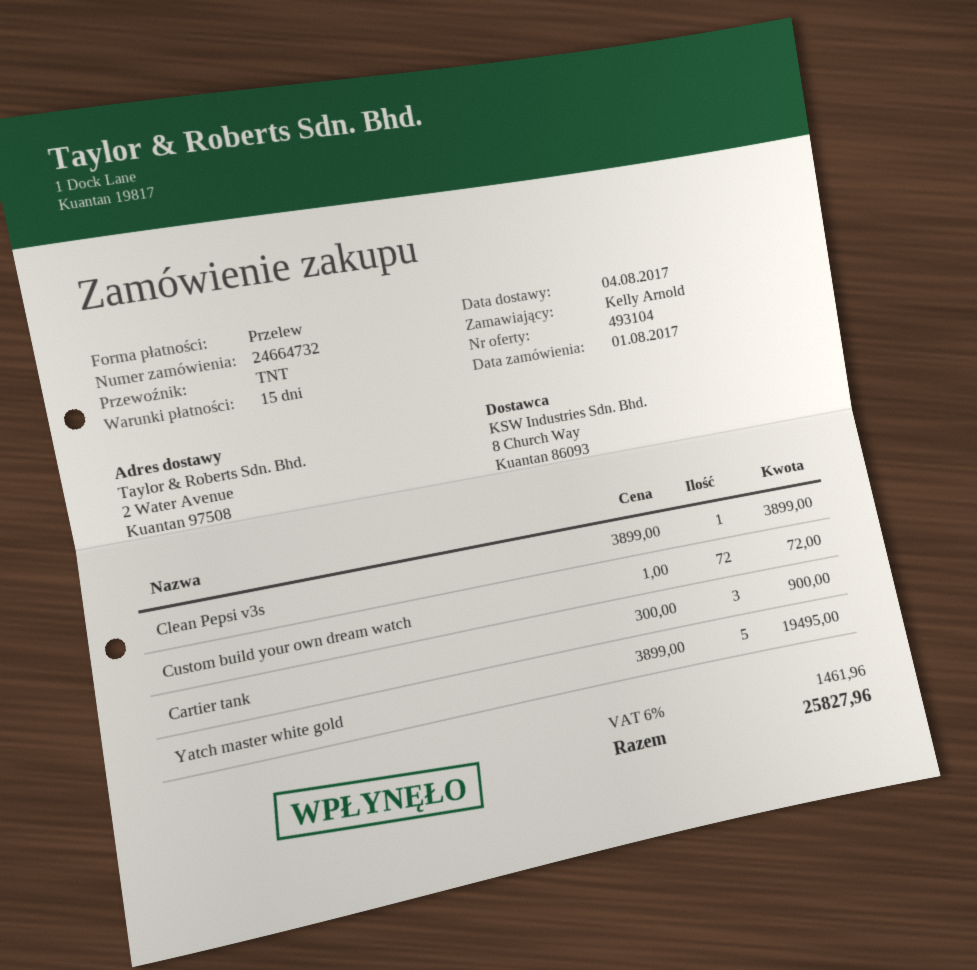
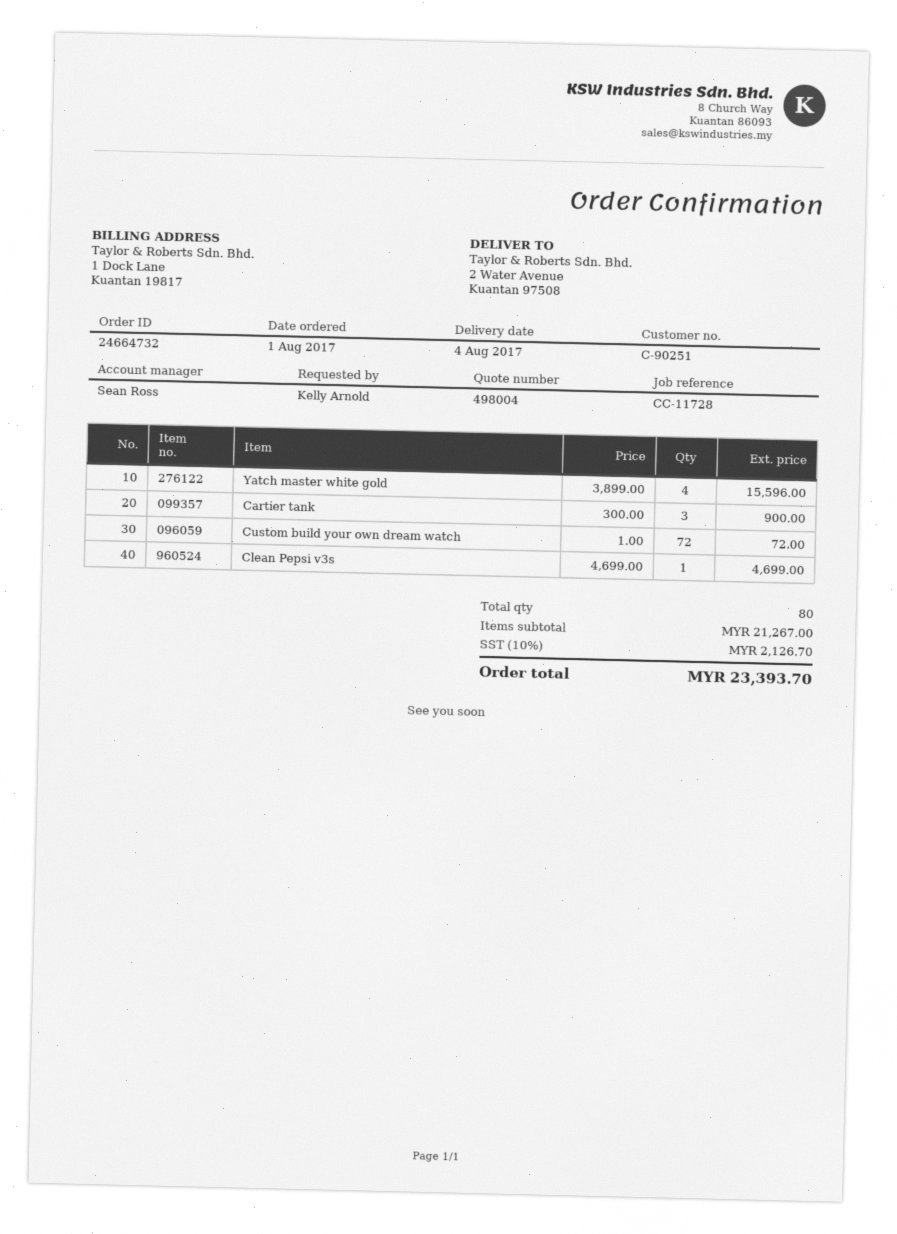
quote number: 493104 -> 498004
Clean Pepsi v3s: 1 x 3899.00 = 3899.00 -> 1 x 4699.00 = 4699.00
Yatch master white gold: 5 x 3899.00 = 19495.00 -> 4 x 3899.00 = 15596.00
tax: 6% = 1461.96 -> 10% = 2126.70
total: 25827.96 -> 23393.70

